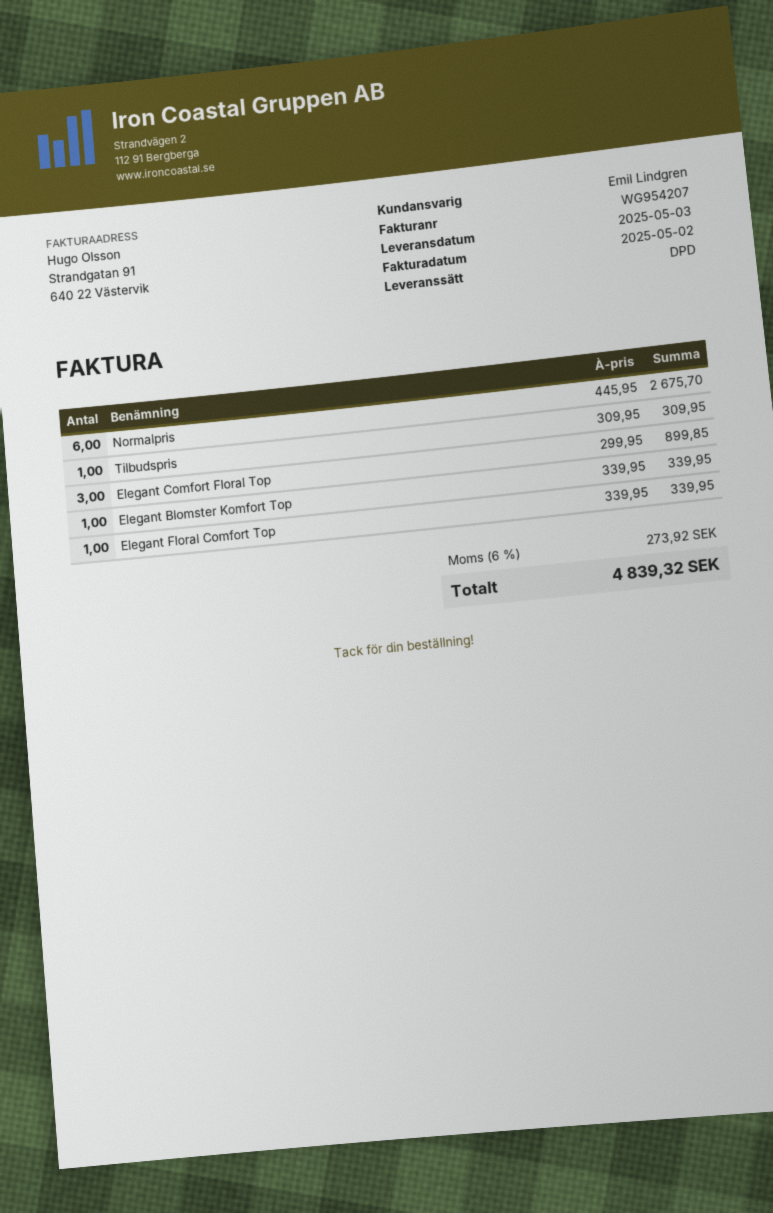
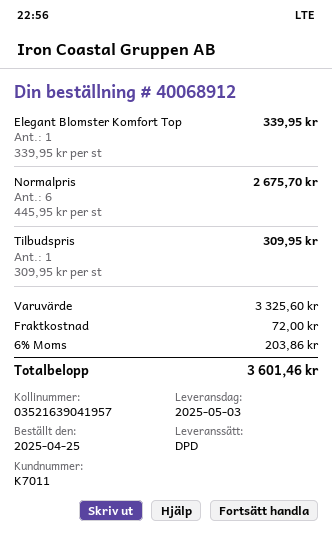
Elegant Comfort Floral Top: 3 x 299.95 = 899.85 -> none
Elegant Floral Comfort Top: 1 x 339.95 = 339.95 -> none
shipping: none -> 72.00
tax: 6% = 273.92 -> 6% = 203.86
total: 4839.32 -> 3601.46

